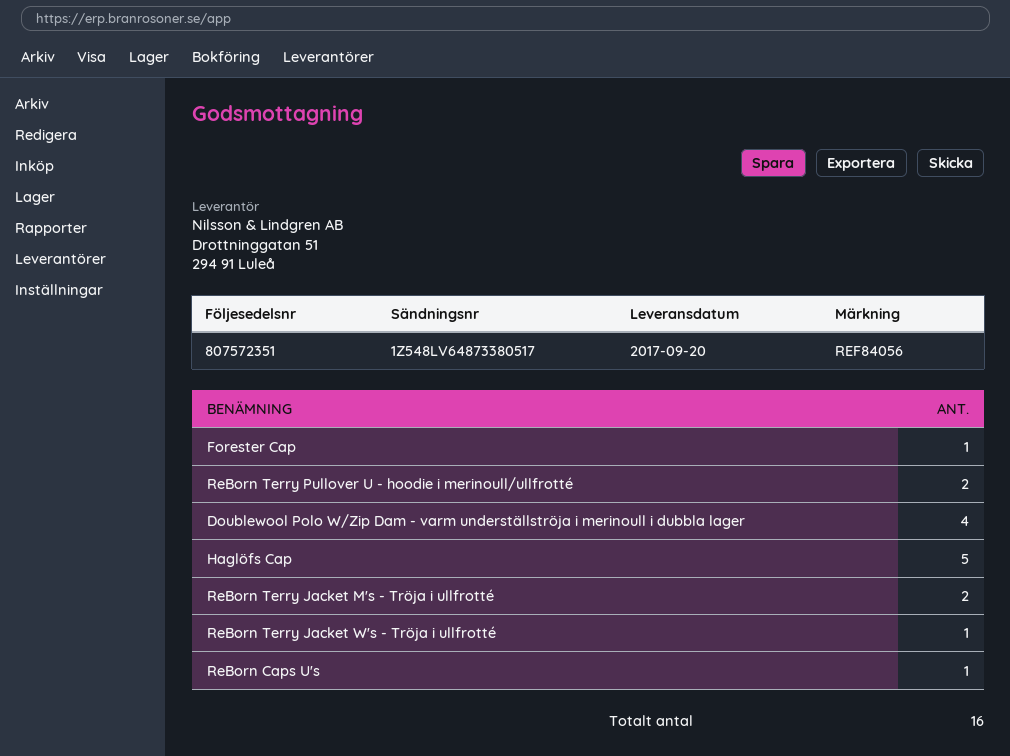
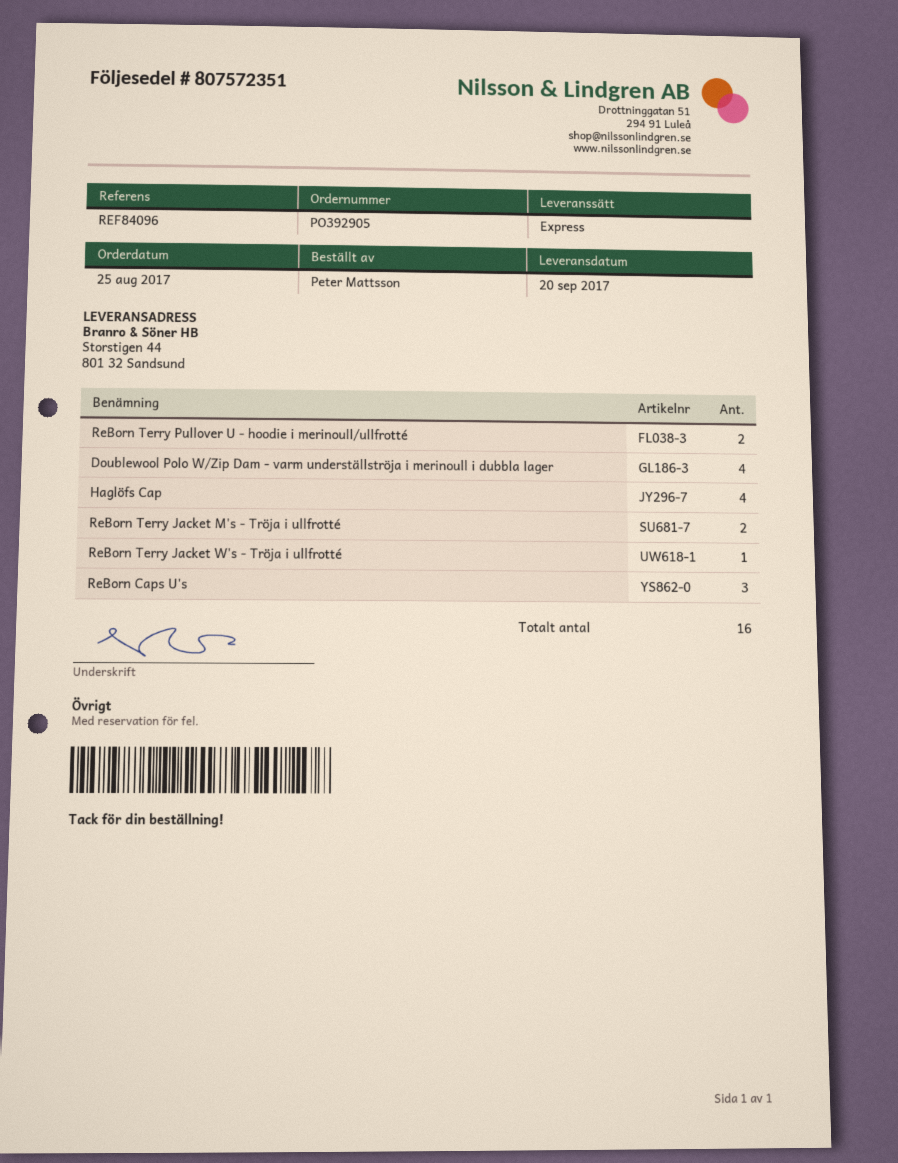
reference: REF84056 -> REF84096
Forester Cap: 1 -> none
Haglöfs Cap: 5 -> 4
ReBorn Caps U's: 1 -> 3

